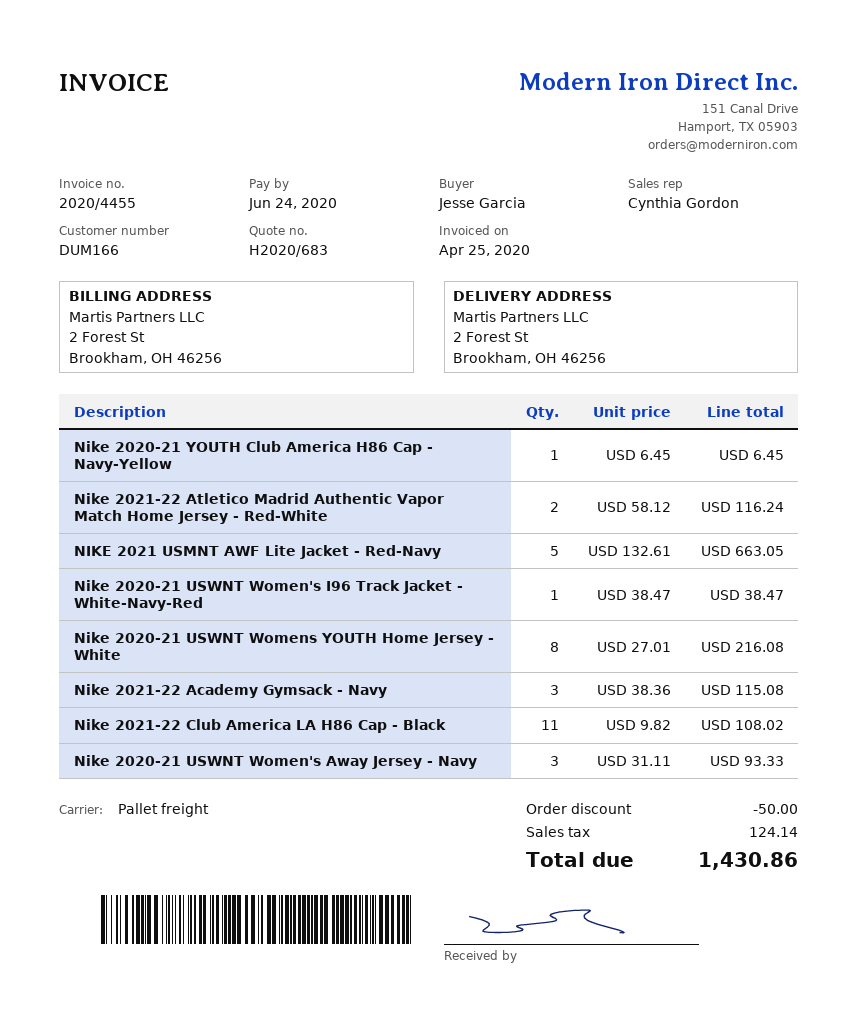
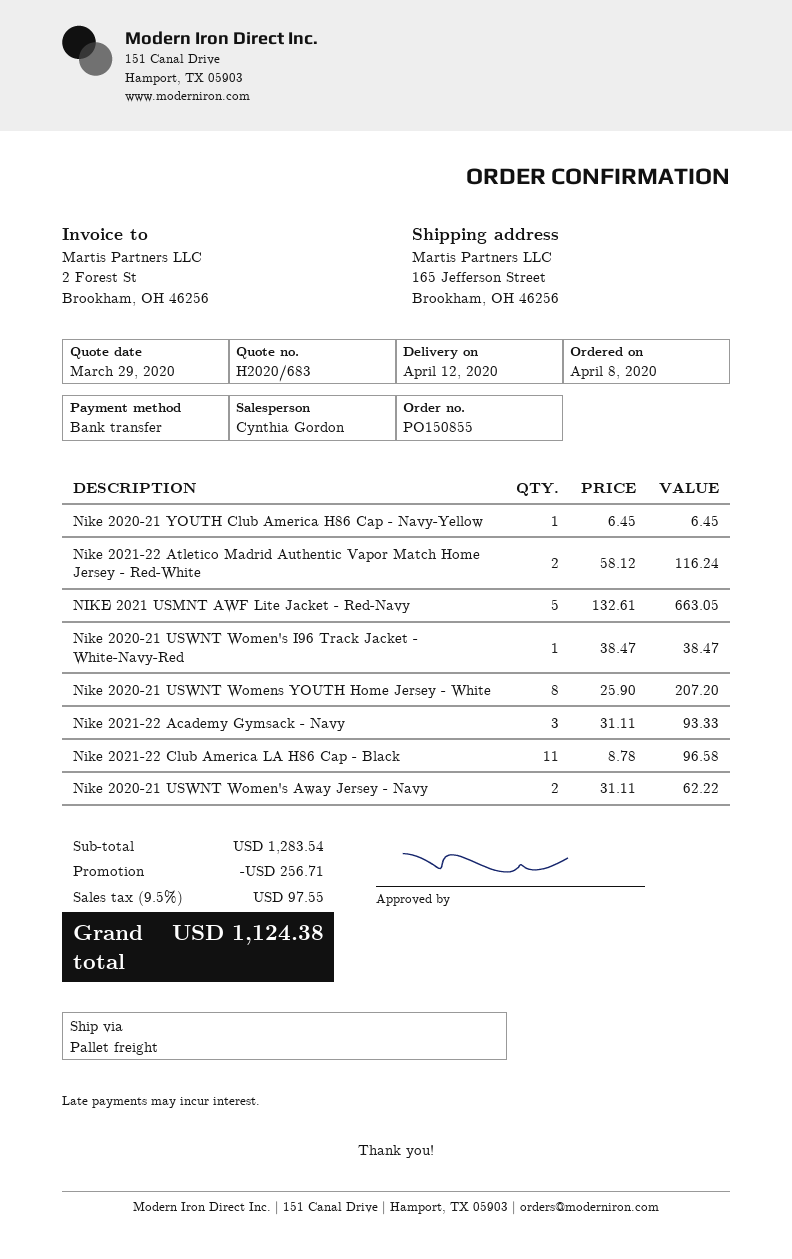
ship to: 2 Forest St, Brookham, OH 46256 -> 165 Jefferson Street, Brookham, OH 46256
Nike 2020-21 USWNT Womens YOUTH Home Jersey - White: 8 x 27.01 = 216.08 -> 8 x 25.90 = 207.20
Nike 2021-22 Academy Gymsack - Navy: 3 x 38.36 = 115.08 -> 3 x 31.11 = 93.33
Nike 2021-22 Club America LA H86 Cap - Black: 11 x 9.82 = 108.02 -> 11 x 8.78 = 96.58
Nike 2020-21 USWNT Women's Away Jersey - Navy: 3 x 31.11 = 93.33 -> 2 x 31.11 = 62.22
discount: 50.00 -> 256.71
tax: 124.14 -> 97.55
total: 1430.86 -> 1124.38

